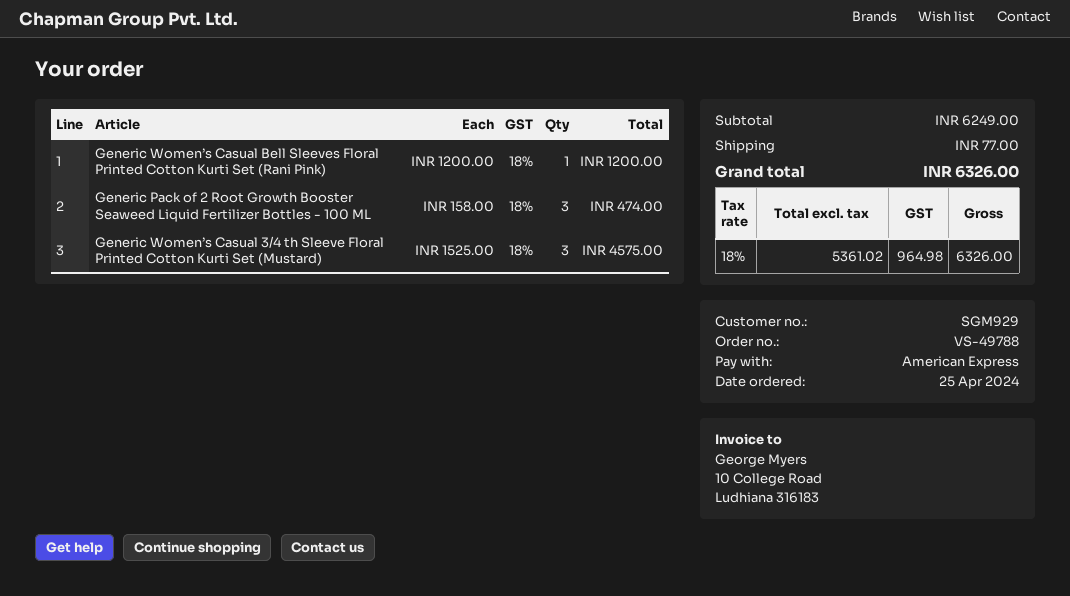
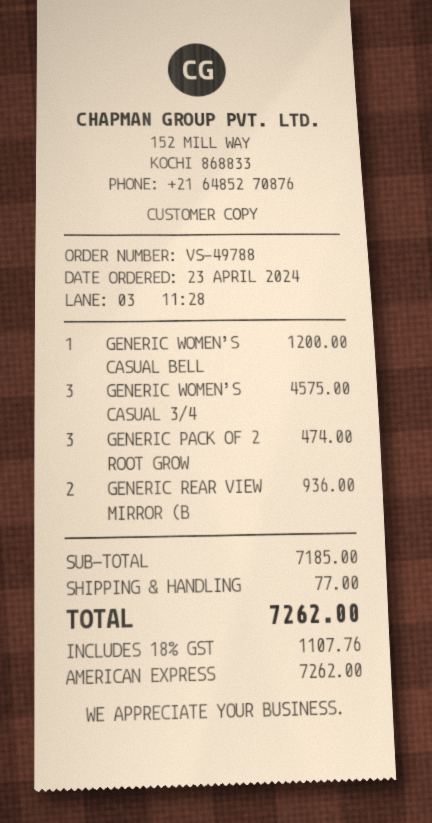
order date: 2024-04-25 -> 2024-04-23
GENERIC REAR VIEW MIRROR (B: none -> 2 for 936.00
subtotal: 6249.00 -> 7185.00
tax: 18% = 964.98 -> 18% = 1107.76
total: 6326.00 -> 7262.00

